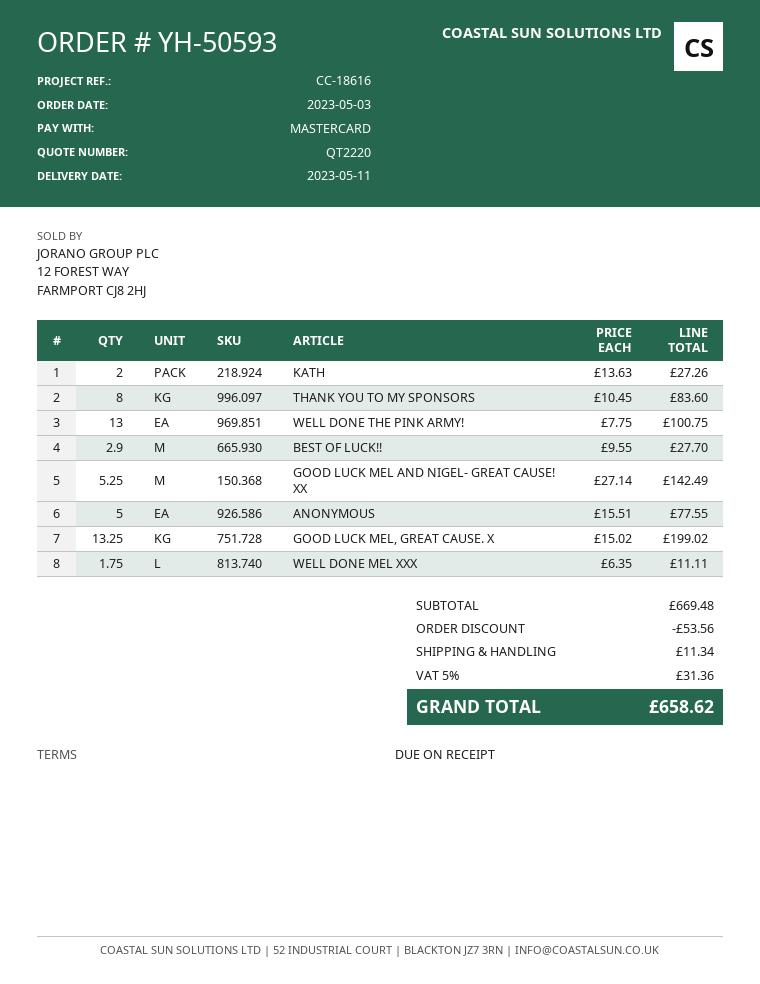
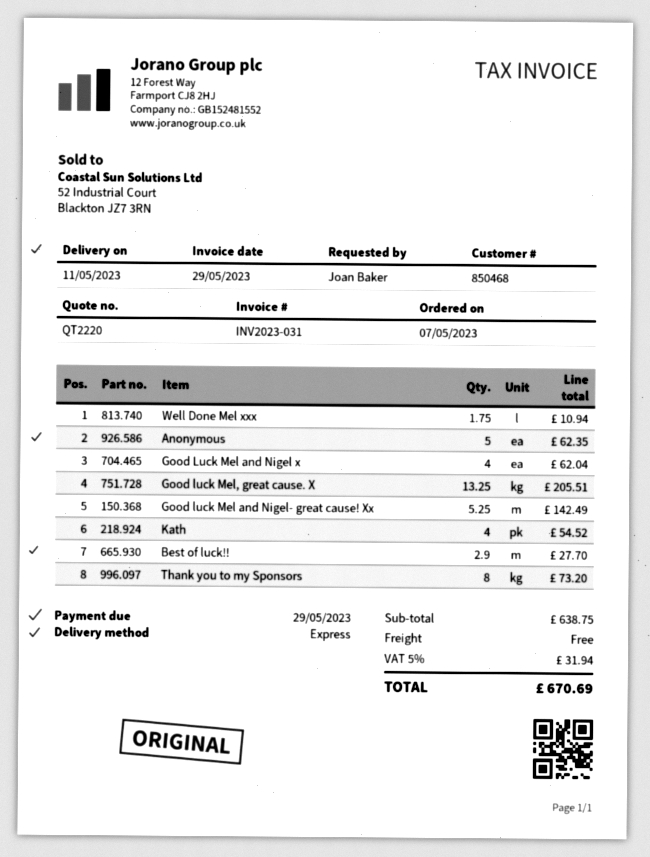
order date: 2023-05-03 -> 2023-05-07
KATH: 2 for 27.26 -> 4 for 54.52
THANK YOU TO MY SPONSORS: 8 for 83.60 -> 8 for 73.20
WELL DONE THE PINK ARMY!: 13 for 100.75 -> none
ANONYMOUS: 5 for 77.55 -> 5 for 62.35
GOOD LUCK MEL, GREAT CAUSE. X: 13.25 for 199.02 -> 13.25 for 205.51
WELL DONE MEL XXX: 1.75 for 11.11 -> 1.75 for 10.94
Good Luck Mel and Nigel x: none -> 4 for 62.04
subtotal: 669.48 -> 638.75
discount: 53.56 -> none
shipping: 11.34 -> 0.00
tax: 5% = 31.36 -> 5% = 31.94
total: 658.62 -> 670.69

